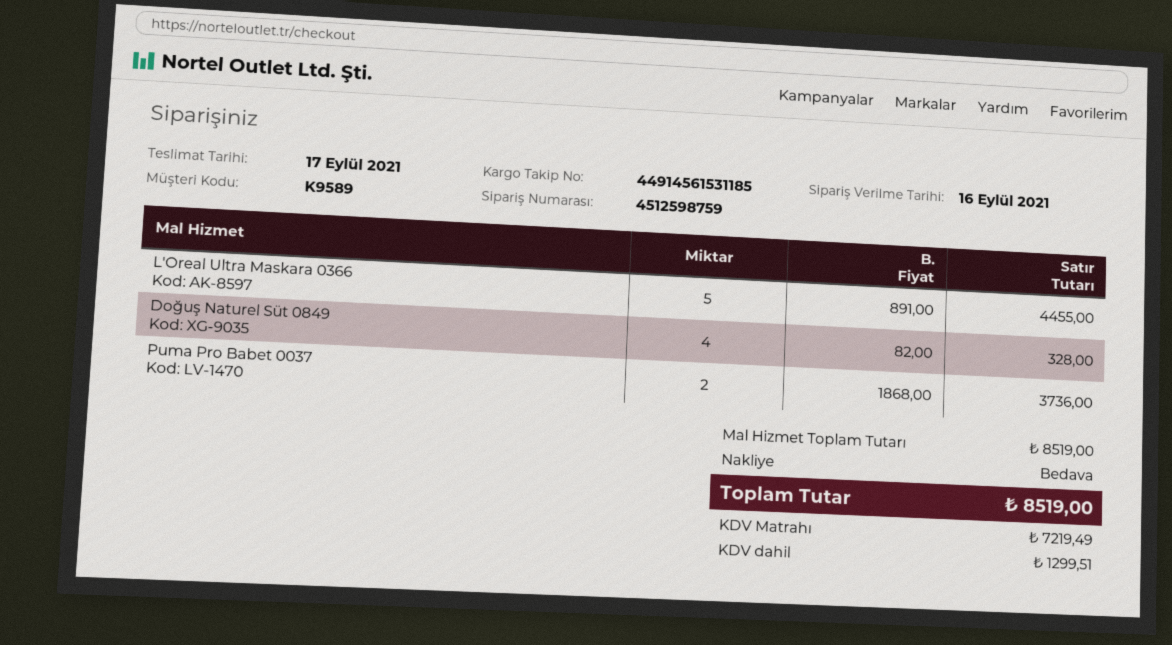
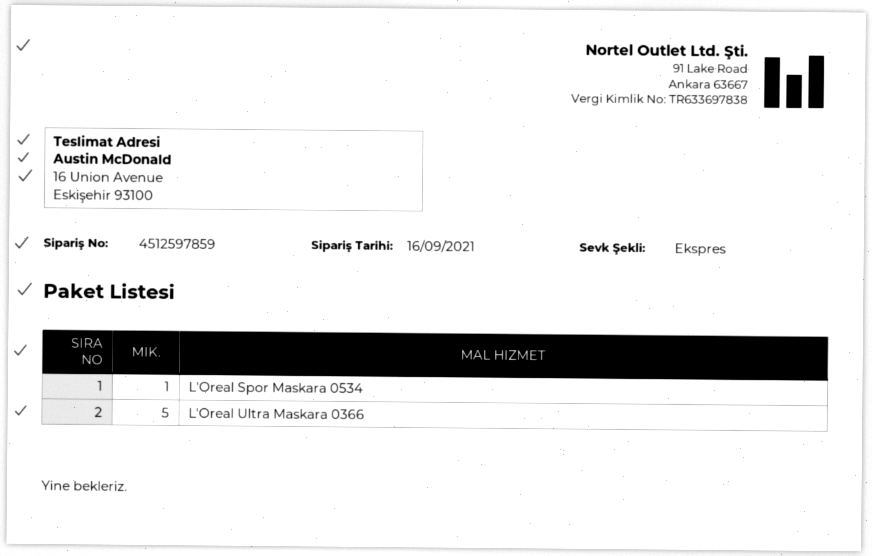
order number: 4512598759 -> 4512597859
Doğuş Naturel Süt 0849: 4 -> none
Puma Pro Babet 0037: 2 -> none
L'Oreal Spor Maskara 0534: none -> 1

